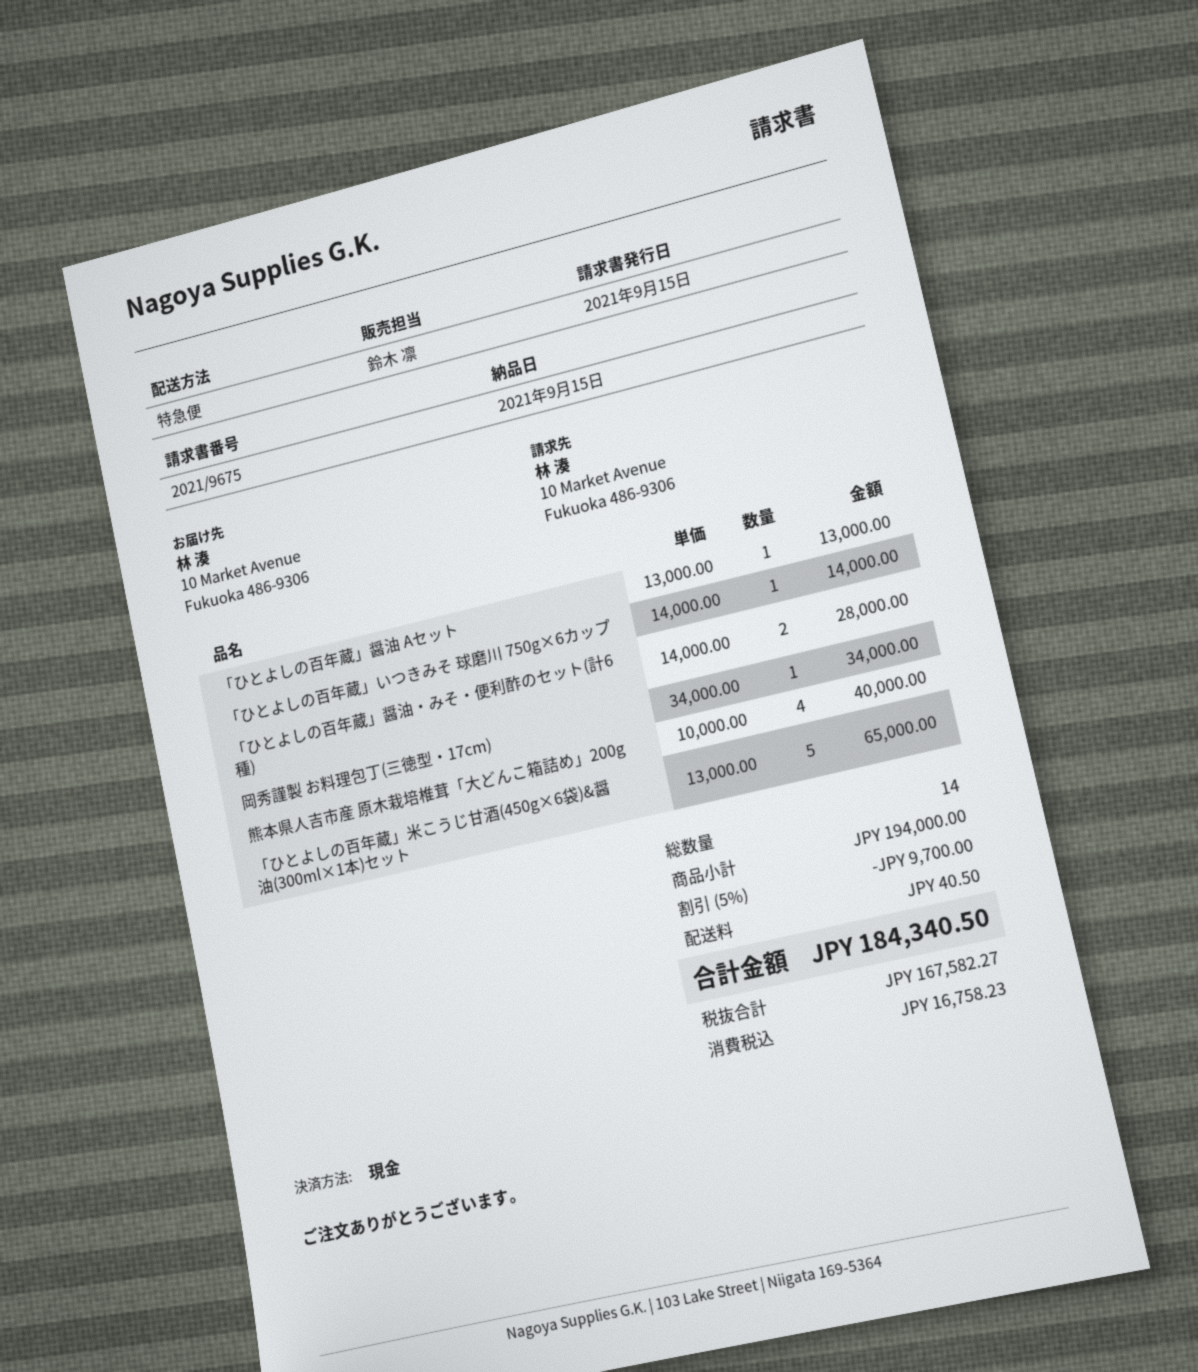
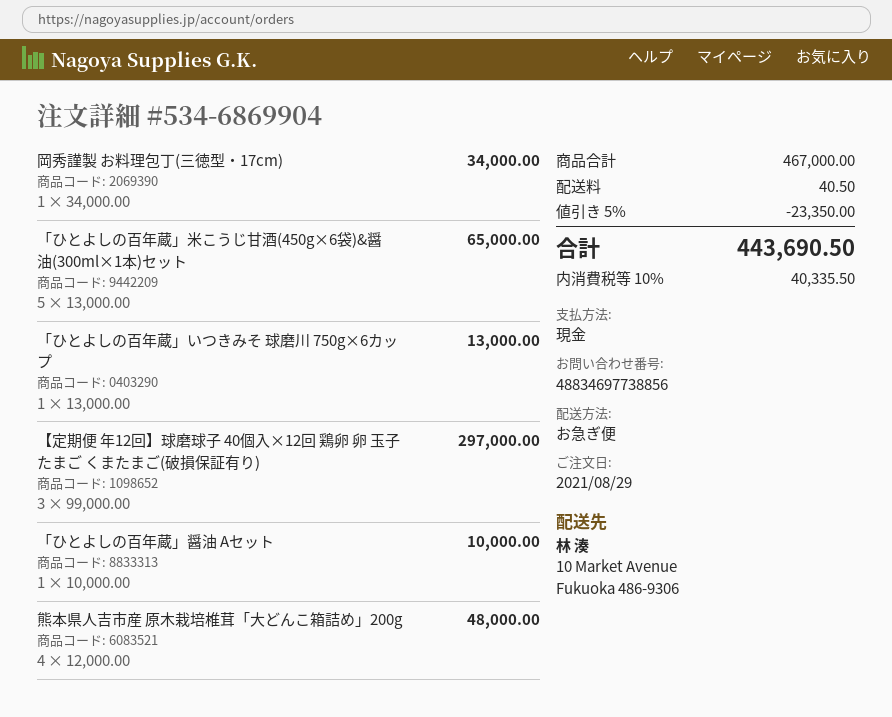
「ひとよしの百年蔵」醤油 Aセット: 1 x 13000.00 = 13000.00 -> 1 x 10000.00 = 10000.00
「ひとよしの百年蔵」いつきみそ 球磨川 750g×6カップ: 1 x 14000.00 = 14000.00 -> 1 x 13000.00 = 13000.00
「ひとよしの百年蔵」醤油・みそ・便利酢のセット(計6種): 2 x 14000.00 = 28000.00 -> none
熊本県人吉市産 原木栽培椎茸「大どんこ箱詰め」200g: 4 x 10000.00 = 40000.00 -> 4 x 12000.00 = 48000.00
【定期便 年12回】球磨球子 40個入×12回 鶏卵 卵 玉子 たまご くまたまご(破損保証有り): none -> 3 x 99000.00 = 297000.00
subtotal: 194000.00 -> 467000.00
discount: 5% = 9700.00 -> 5% = 23350.00
tax: 16758.23 -> 40335.50
total: 184340.50 -> 443690.50

